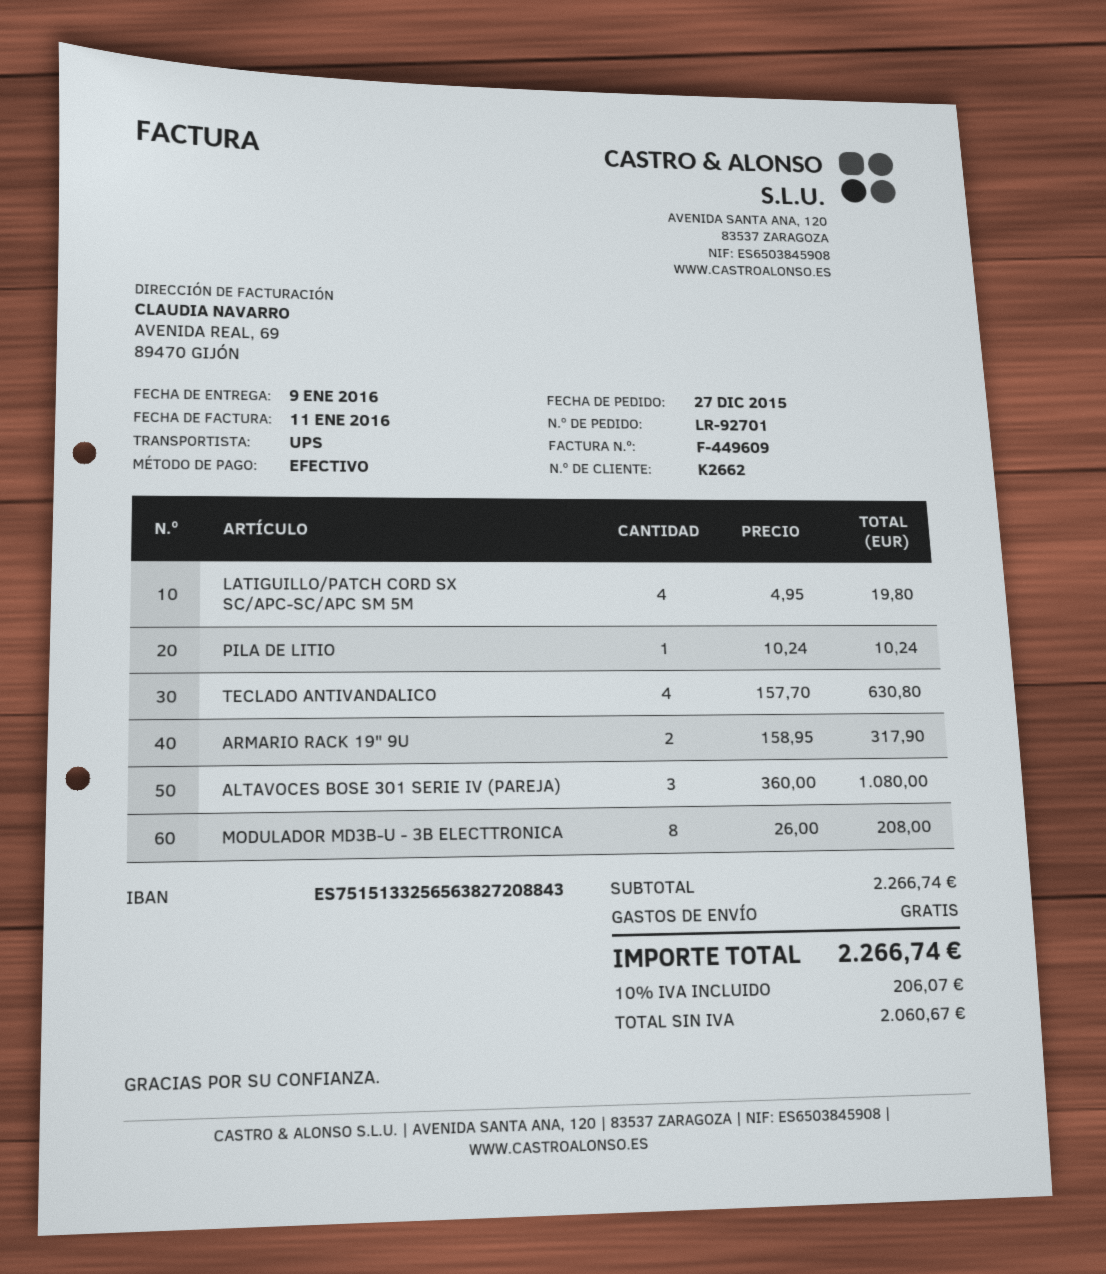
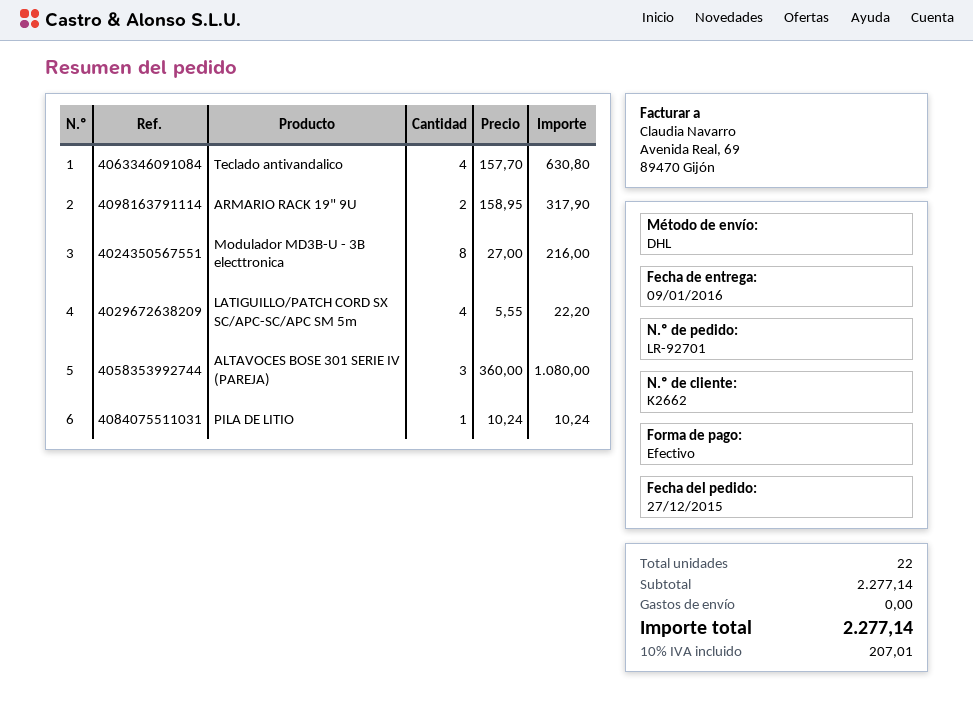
shipping method: UPS -> DHL
LATIGUILLO/PATCH CORD SX SC/APC-SC/APC SM 5M: 4 x 4.95 = 19.80 -> 4 x 5.55 = 22.20
MODULADOR MD3B-U - 3B ELECTTRONICA: 8 x 26.00 = 208.00 -> 8 x 27.00 = 216.00
subtotal: 2266.74 -> 2277.14
tax: 10% = 206.07 -> 10% = 207.01
total: 2266.74 -> 2277.14

